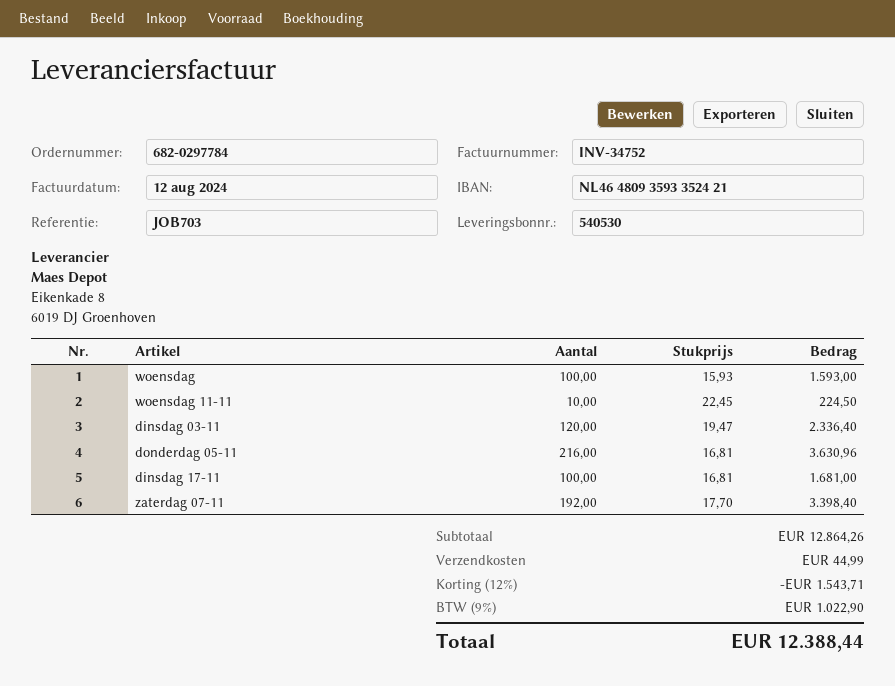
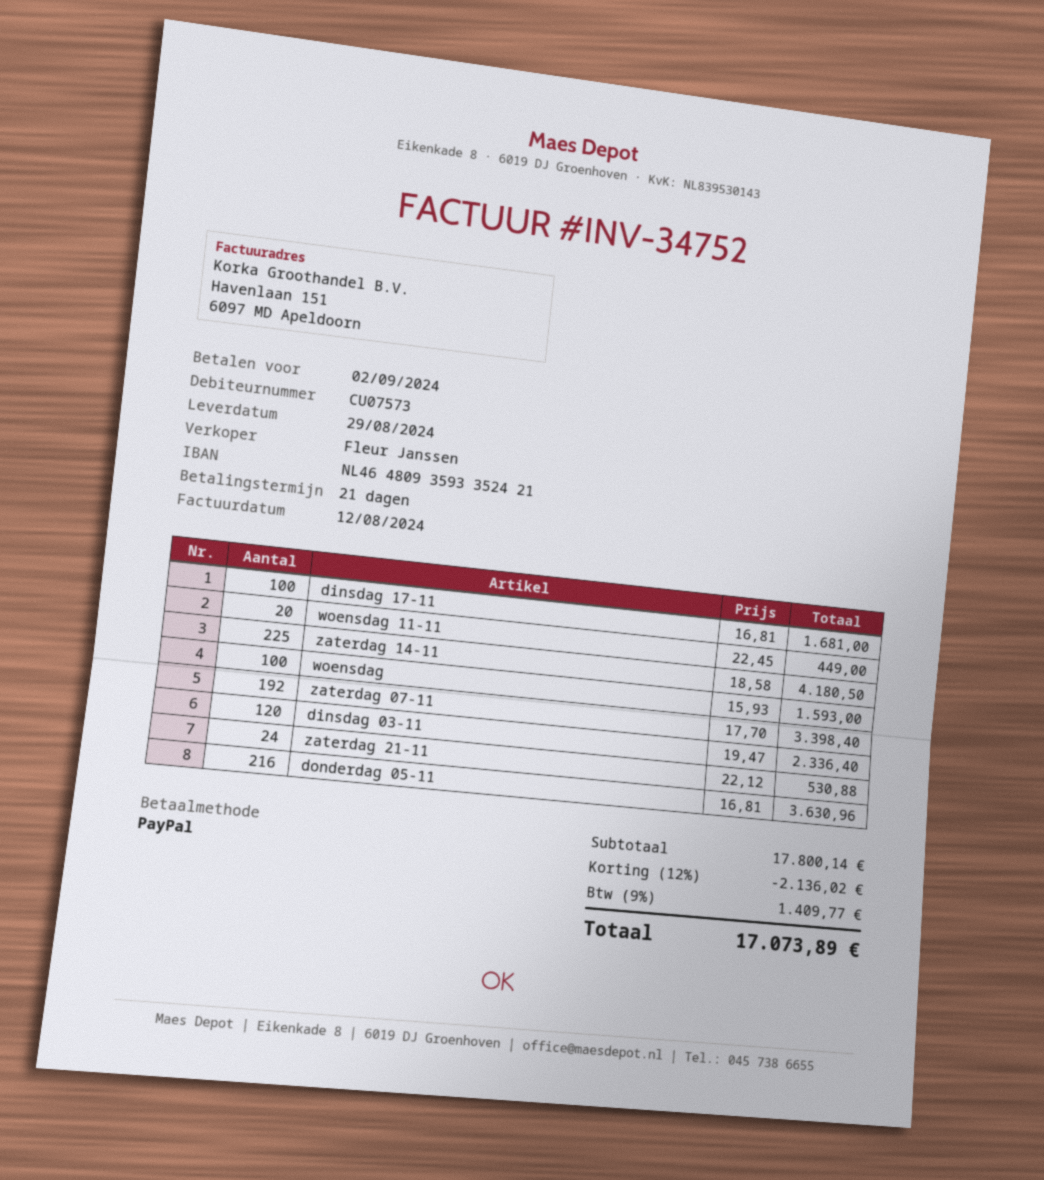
woensdag 11-11: 10 x 22.45 = 224.50 -> 20 x 22.45 = 449.00
zaterdag 14-11: none -> 225 x 18.58 = 4180.50
zaterdag 21-11: none -> 24 x 22.12 = 530.88
subtotal: 12864.26 -> 17800.14
discount: 12% = 1543.71 -> 12% = 2136.02
shipping: 44.99 -> none
tax: 9% = 1022.90 -> 9% = 1409.77
total: 12388.44 -> 17073.89

